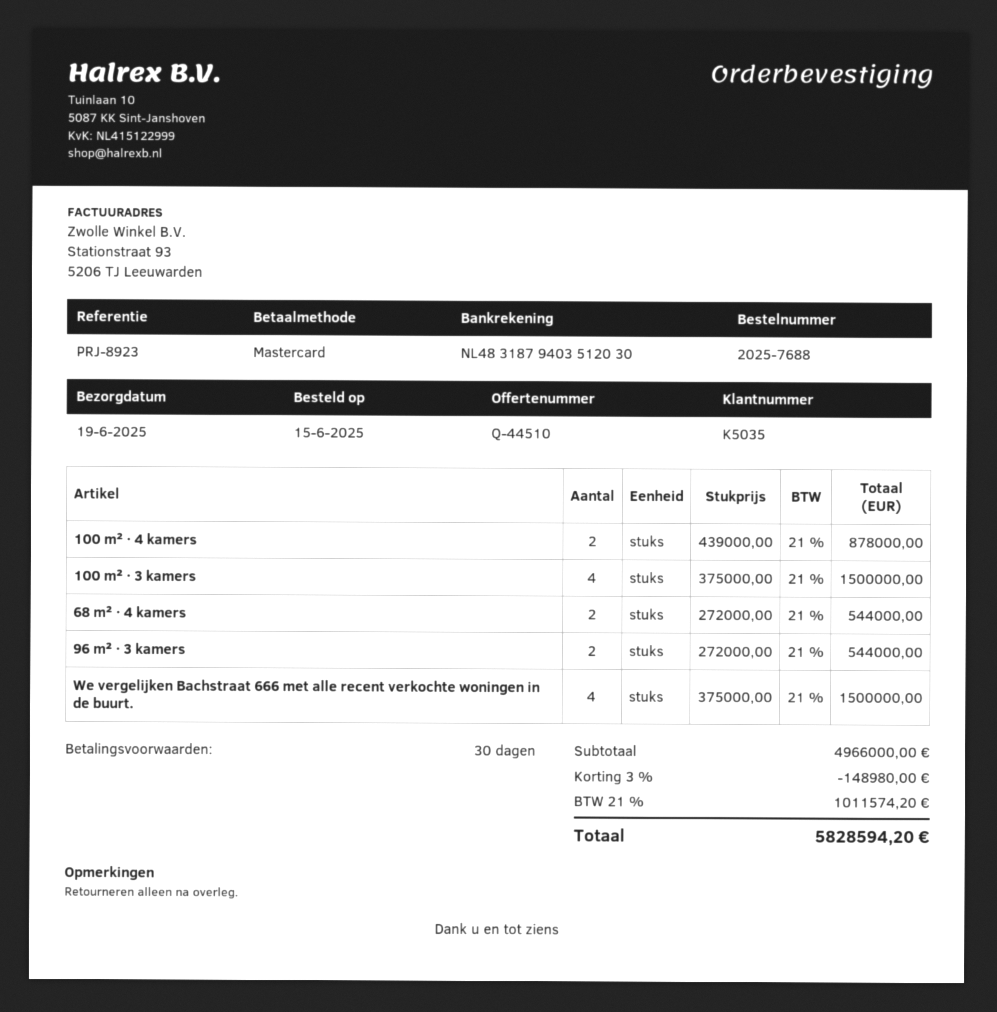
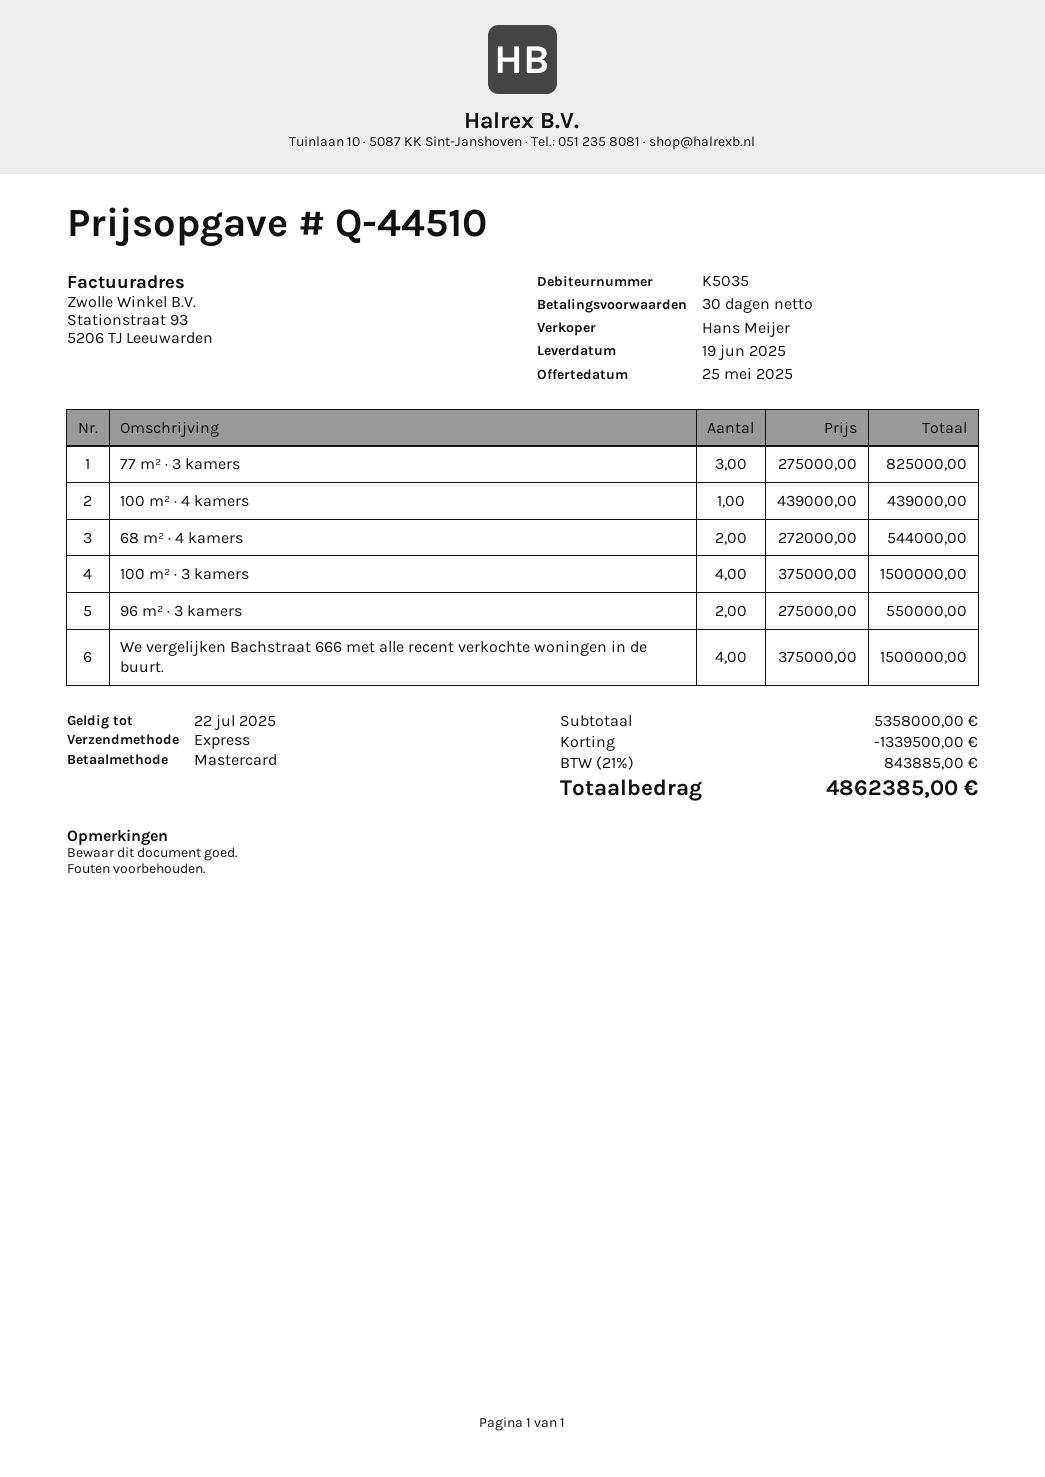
100 m² · 4 kamers: 2 x 439000.00 = 878000.00 -> 1 x 439000.00 = 439000.00
96 m² · 3 kamers: 2 x 272000.00 = 544000.00 -> 2 x 275000.00 = 550000.00
77 m² · 3 kamers: none -> 3 x 275000.00 = 825000.00
subtotal: 4966000.00 -> 5358000.00
discount: 148980.00 -> 1339500.00
tax: 21% = 1011574.20 -> 21% = 843885.00
total: 5828594.20 -> 4862385.00

